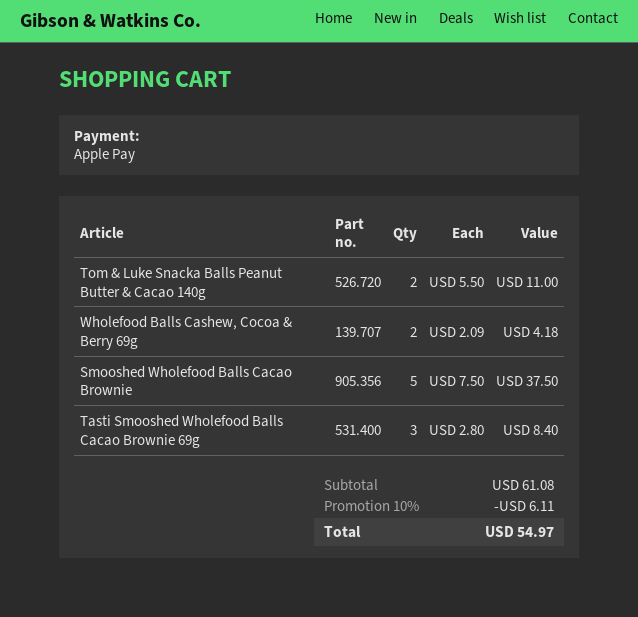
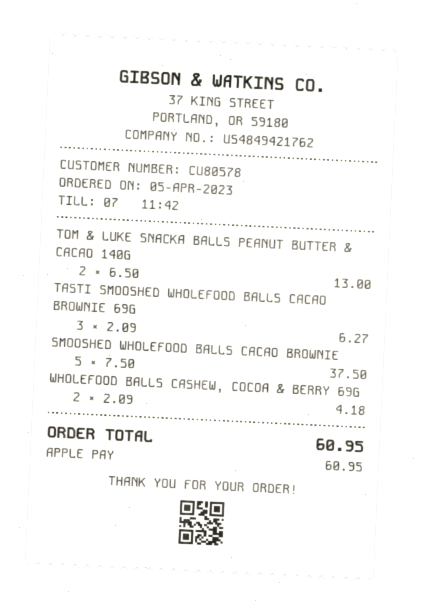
Tom & Luke Snacka Balls Peanut Butter & Cacao 140g: 2 x 5.50 = 11.00 -> 2 x 6.50 = 13.00
Tasti Smooshed Wholefood Balls Cacao Brownie 69g: 3 x 2.80 = 8.40 -> 3 x 2.09 = 6.27
discount: 10% = 6.11 -> none
total: 54.97 -> 60.95

